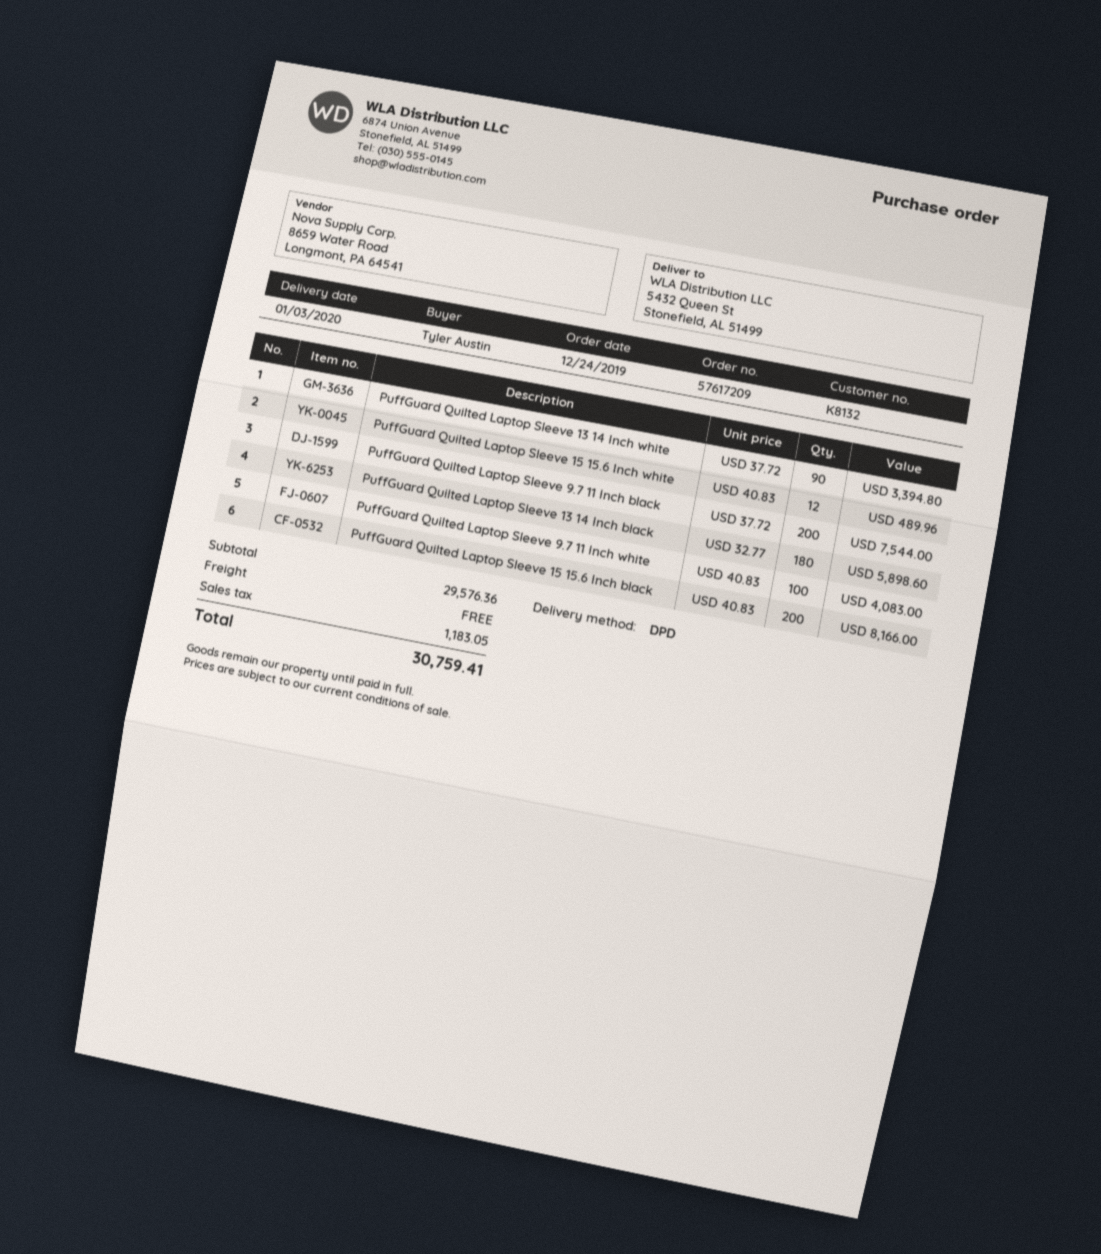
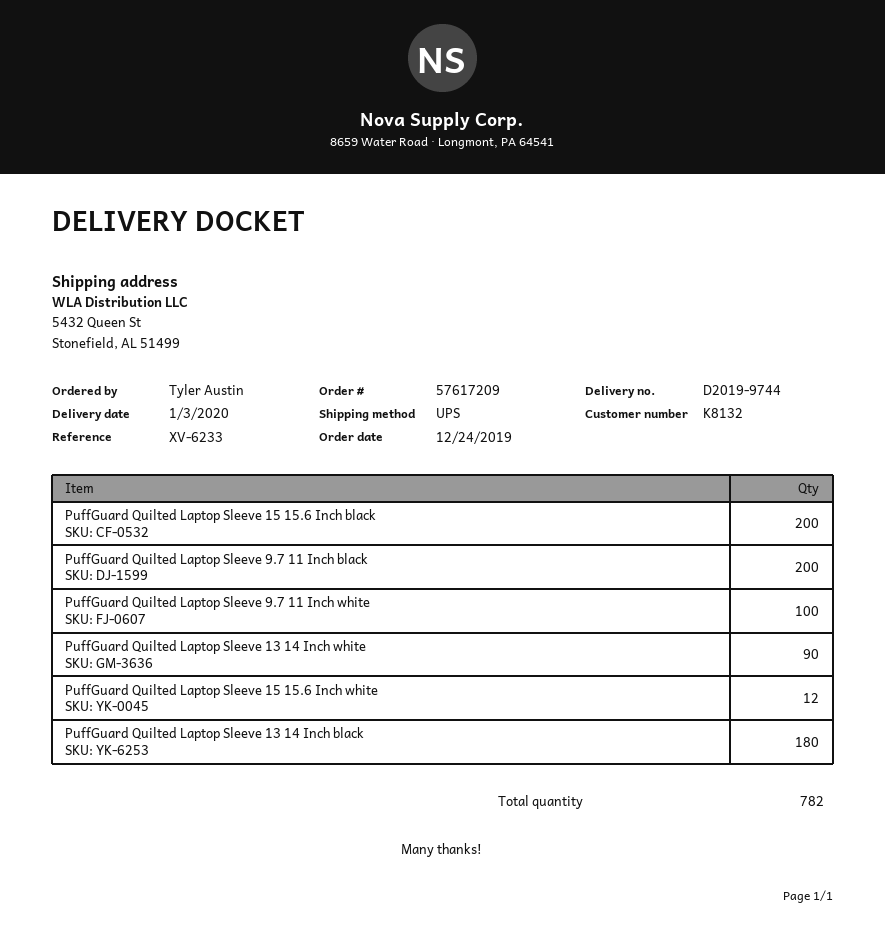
shipping method: DPD -> UPS

